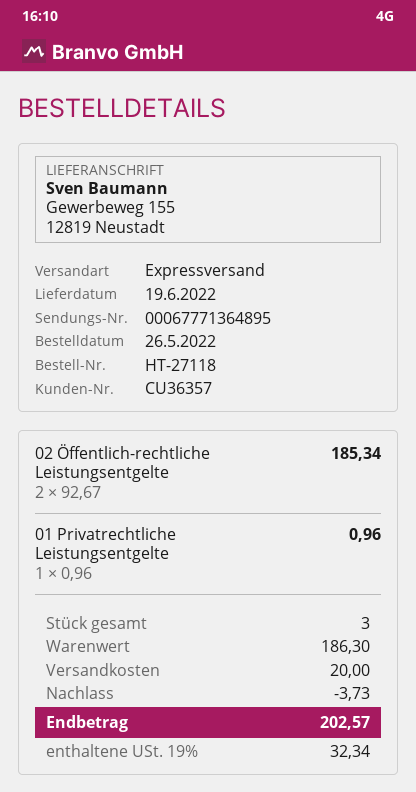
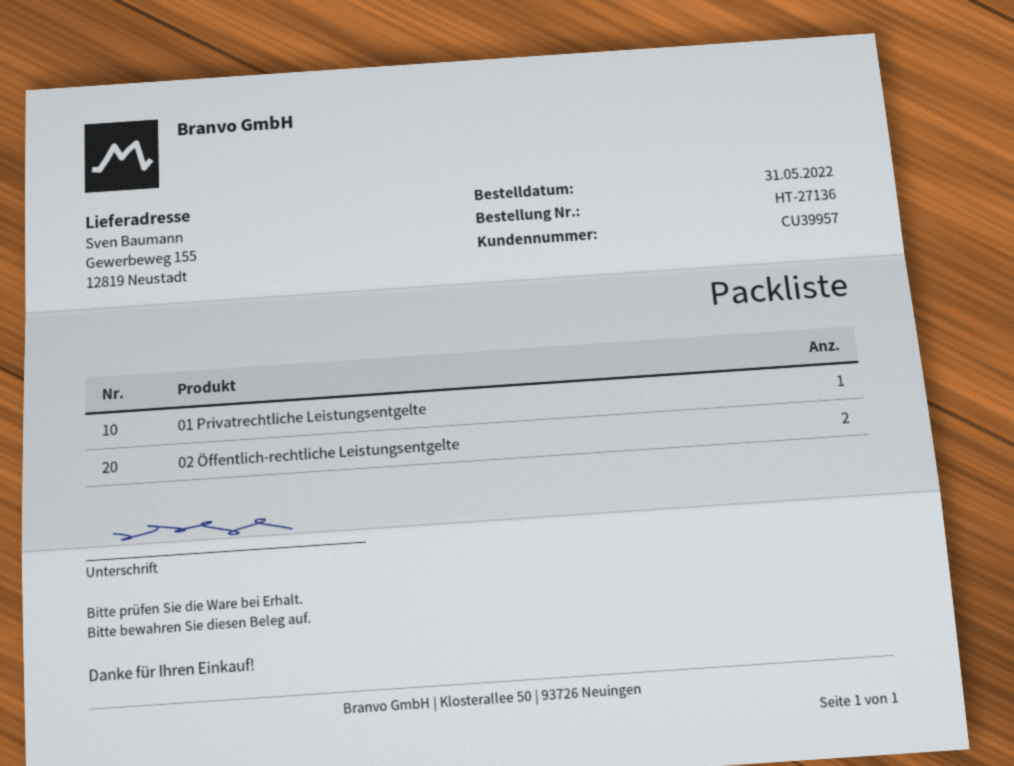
order number: HT-27118 -> HT-27136
order date: 2022-05-26 -> 2022-05-31
customer number: CU36357 -> CU39957

